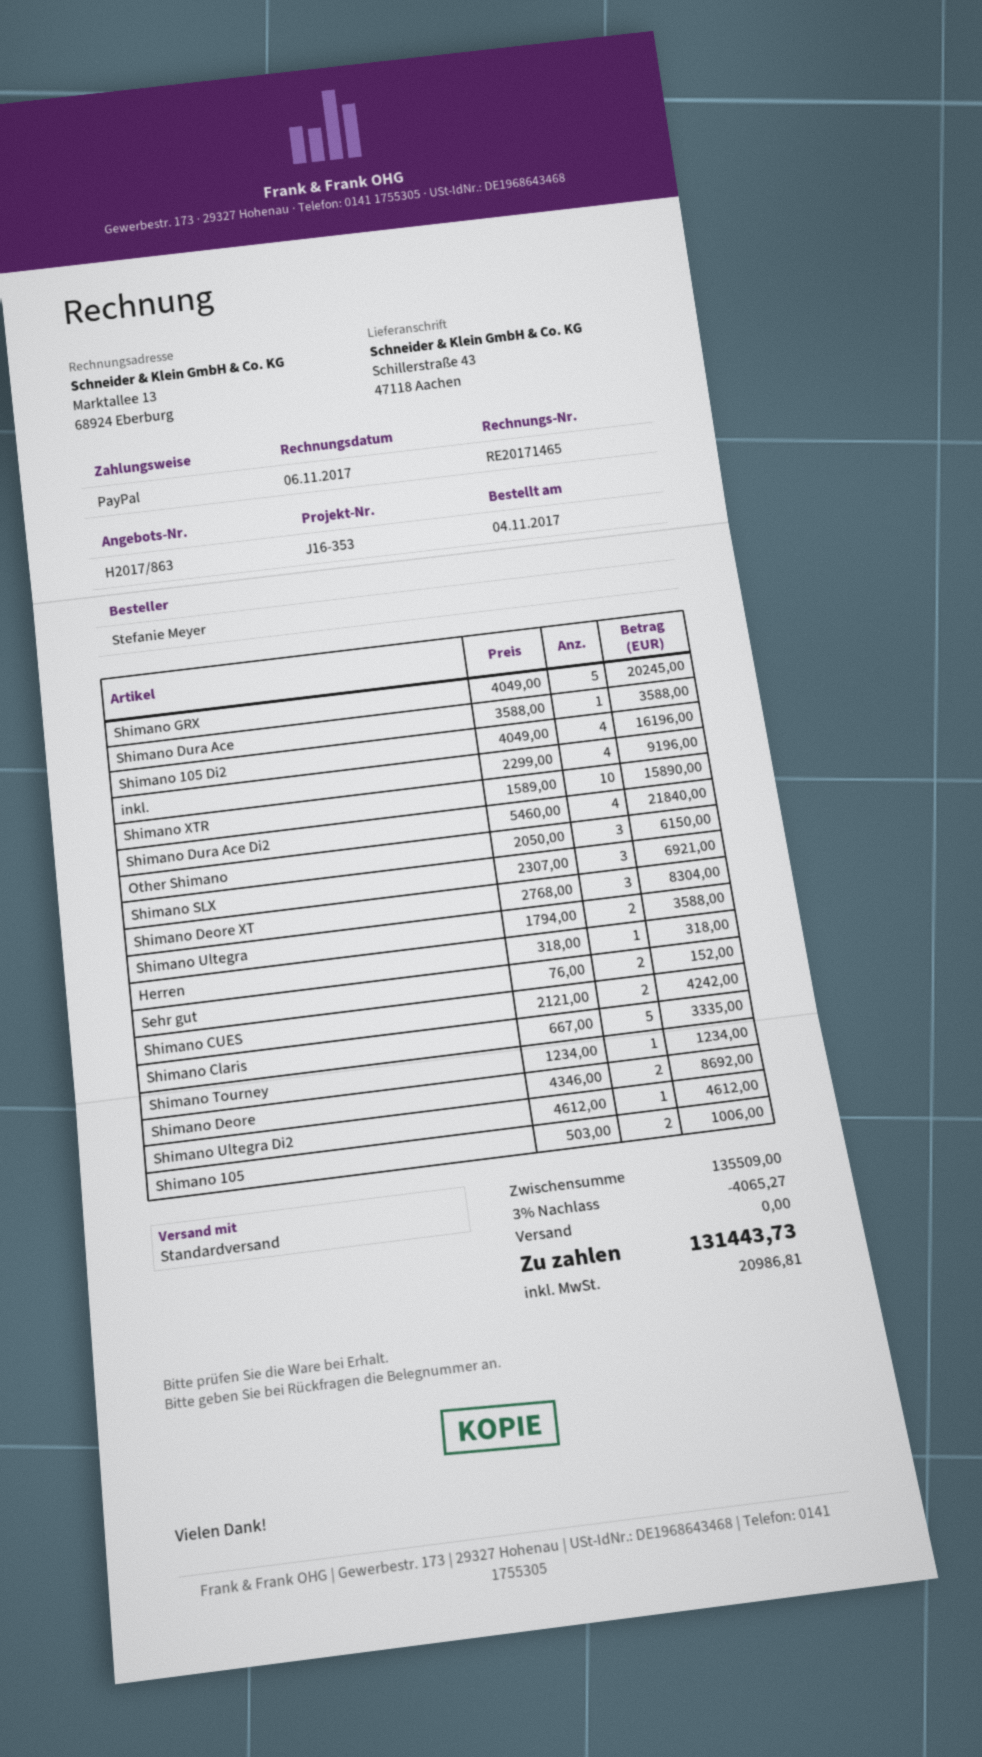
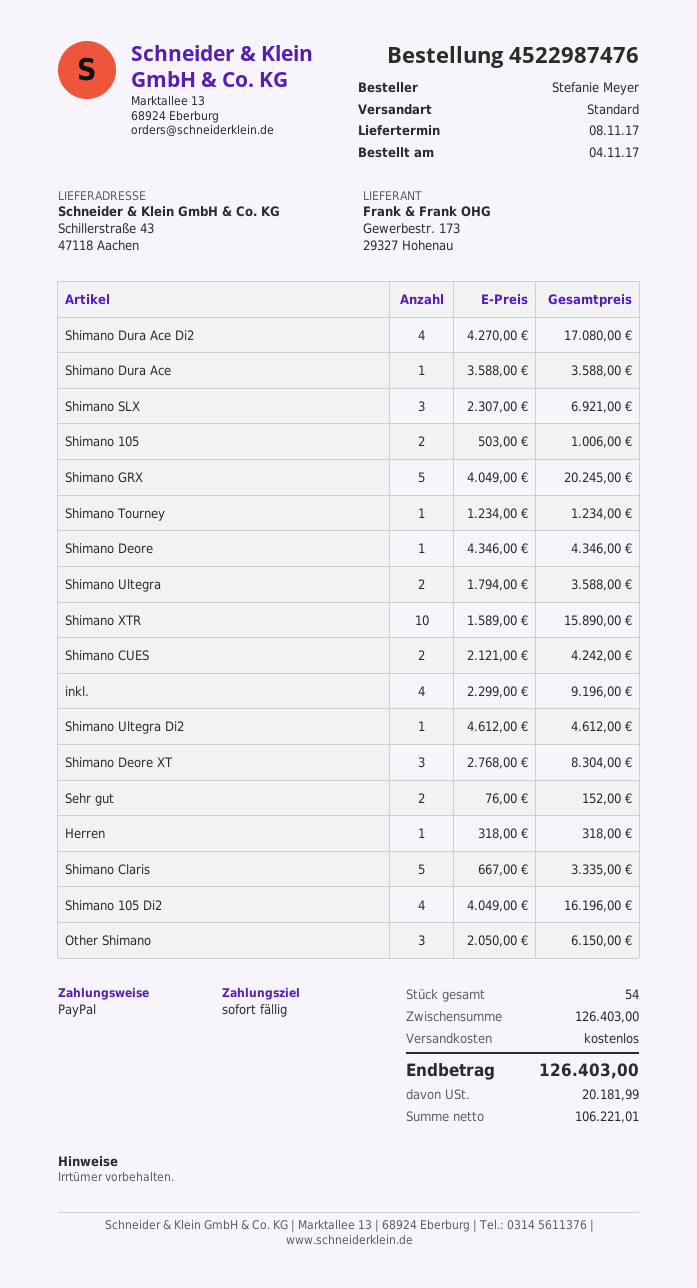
Shimano Dura Ace Di2: 4 x 5460.00 = 21840.00 -> 4 x 4270.00 = 17080.00
Shimano Deore: 2 x 4346.00 = 8692.00 -> 1 x 4346.00 = 4346.00
subtotal: 135509.00 -> 126403.00
discount: 3% = 4065.27 -> none
tax: 20986.81 -> 20181.99
total: 131443.73 -> 126403.00

